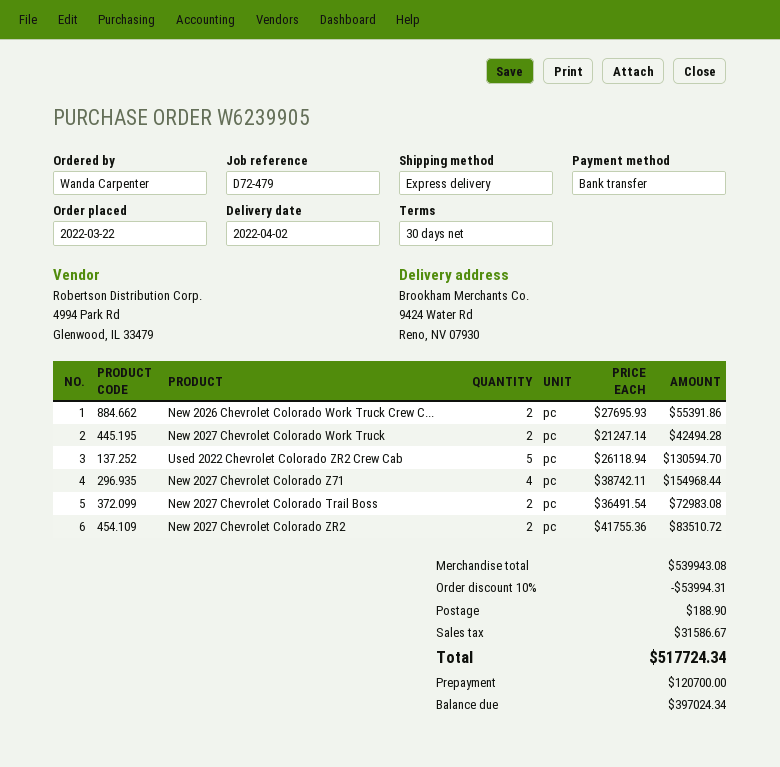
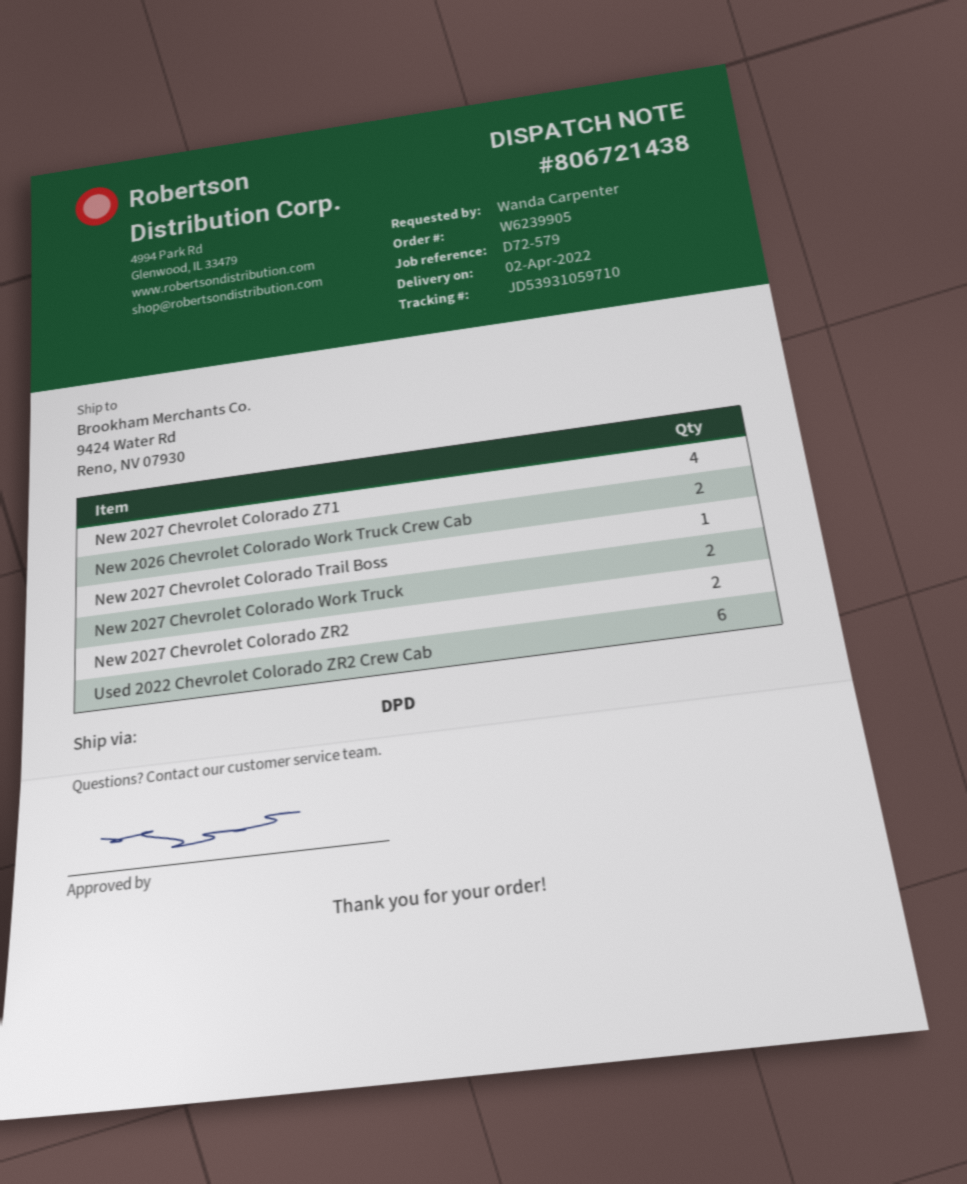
reference: D72-479 -> D72-579
shipping method: express -> DPD
Used 2022 Chevrolet Colorado ZR2 Crew Cab: 5 -> 6
New 2027 Chevrolet Colorado Trail Boss: 2 -> 1

